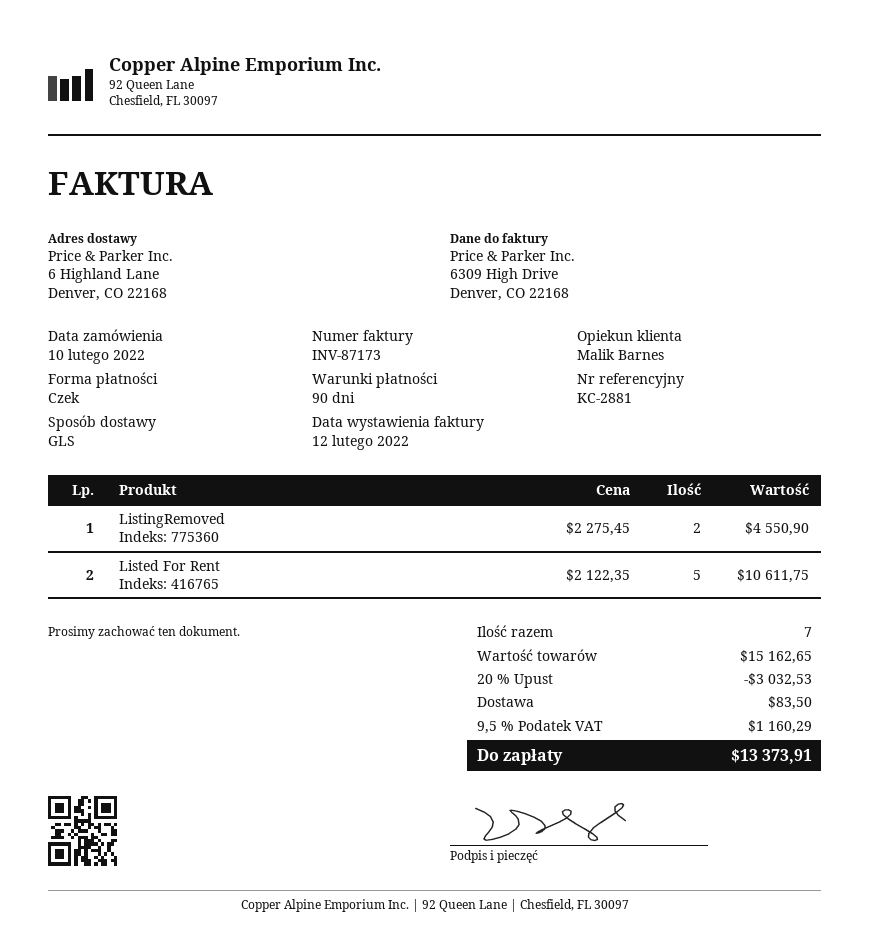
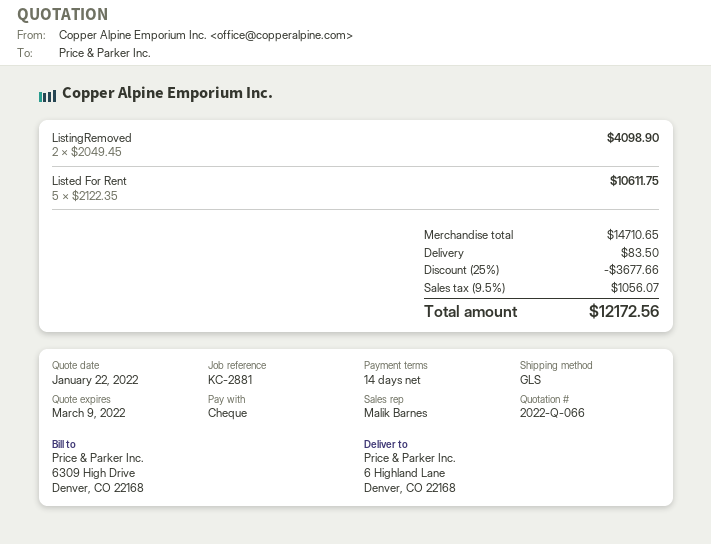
payment terms: 90 days -> 14 days
ListingRemoved: 2 x 2275.45 = 4550.90 -> 2 x 2049.45 = 4098.90
subtotal: 15162.65 -> 14710.65
discount: 20% = 3032.53 -> 25% = 3677.66
tax: 9.5% = 1160.29 -> 9.5% = 1056.07
total: 13373.91 -> 12172.56

